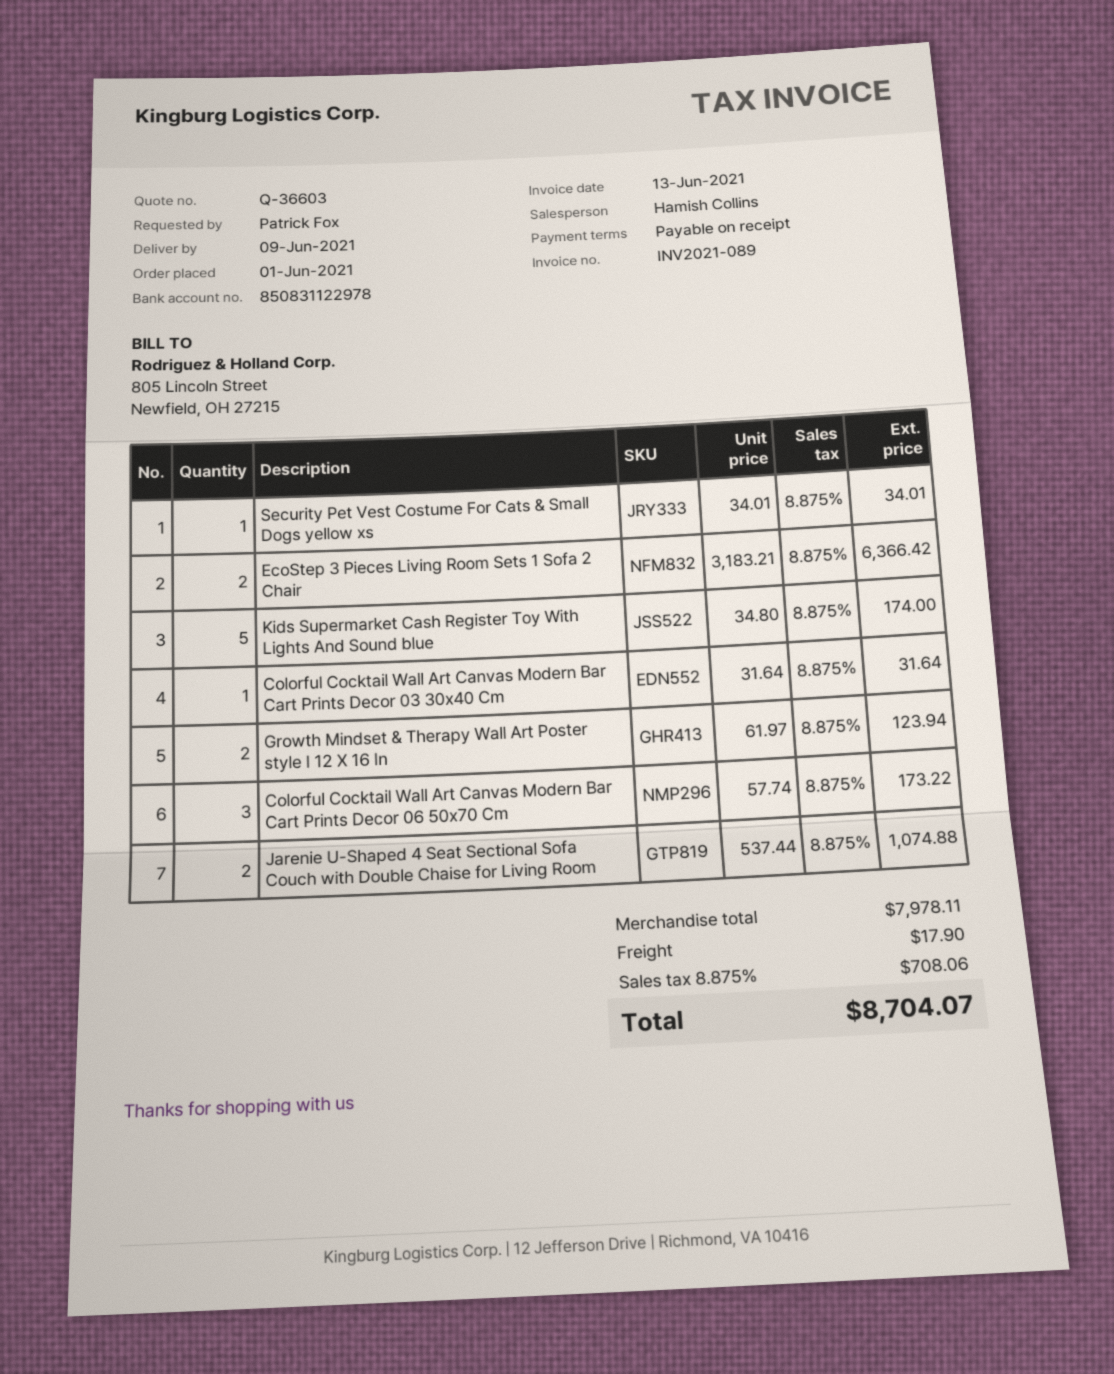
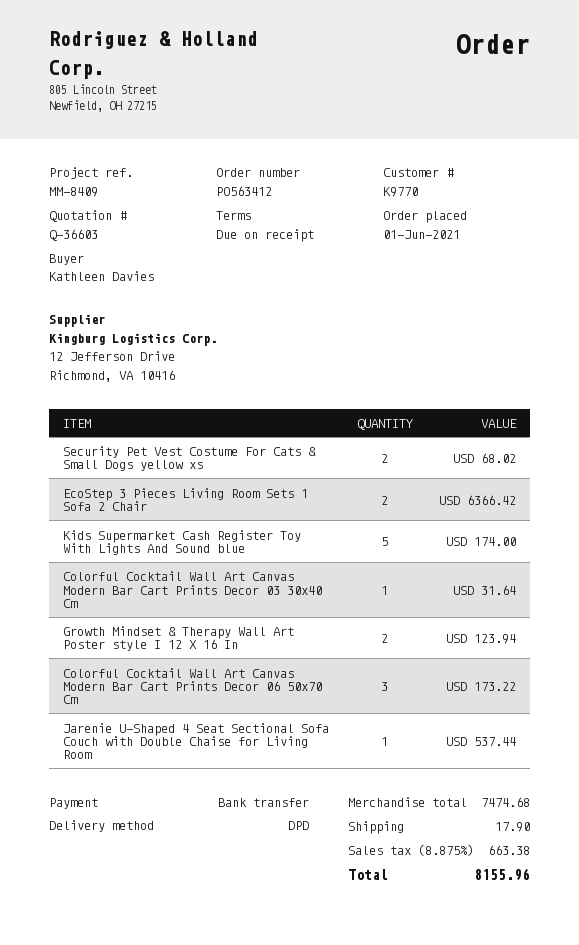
ordered by: Patrick Fox -> Kathleen Davies
Security Pet Vest Costume For Cats & Small Dogs yellow xs: 1 for 34.01 -> 2 for 68.02
Jarenie U-Shaped 4 Seat Sectional Sofa Couch with Double Chaise for Living Room: 2 for 1074.88 -> 1 for 537.44
subtotal: 7978.11 -> 7474.68
tax: 8.875% = 708.06 -> 8.875% = 663.38
total: 8704.07 -> 8155.96

